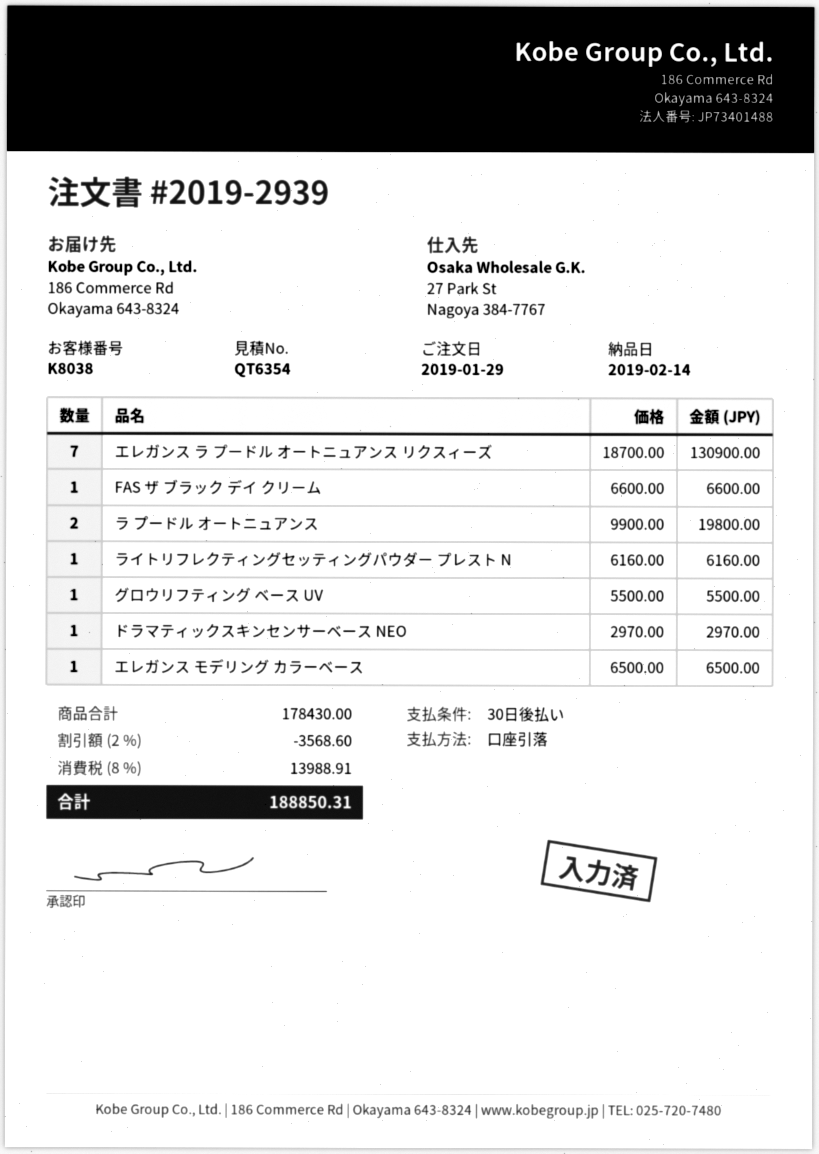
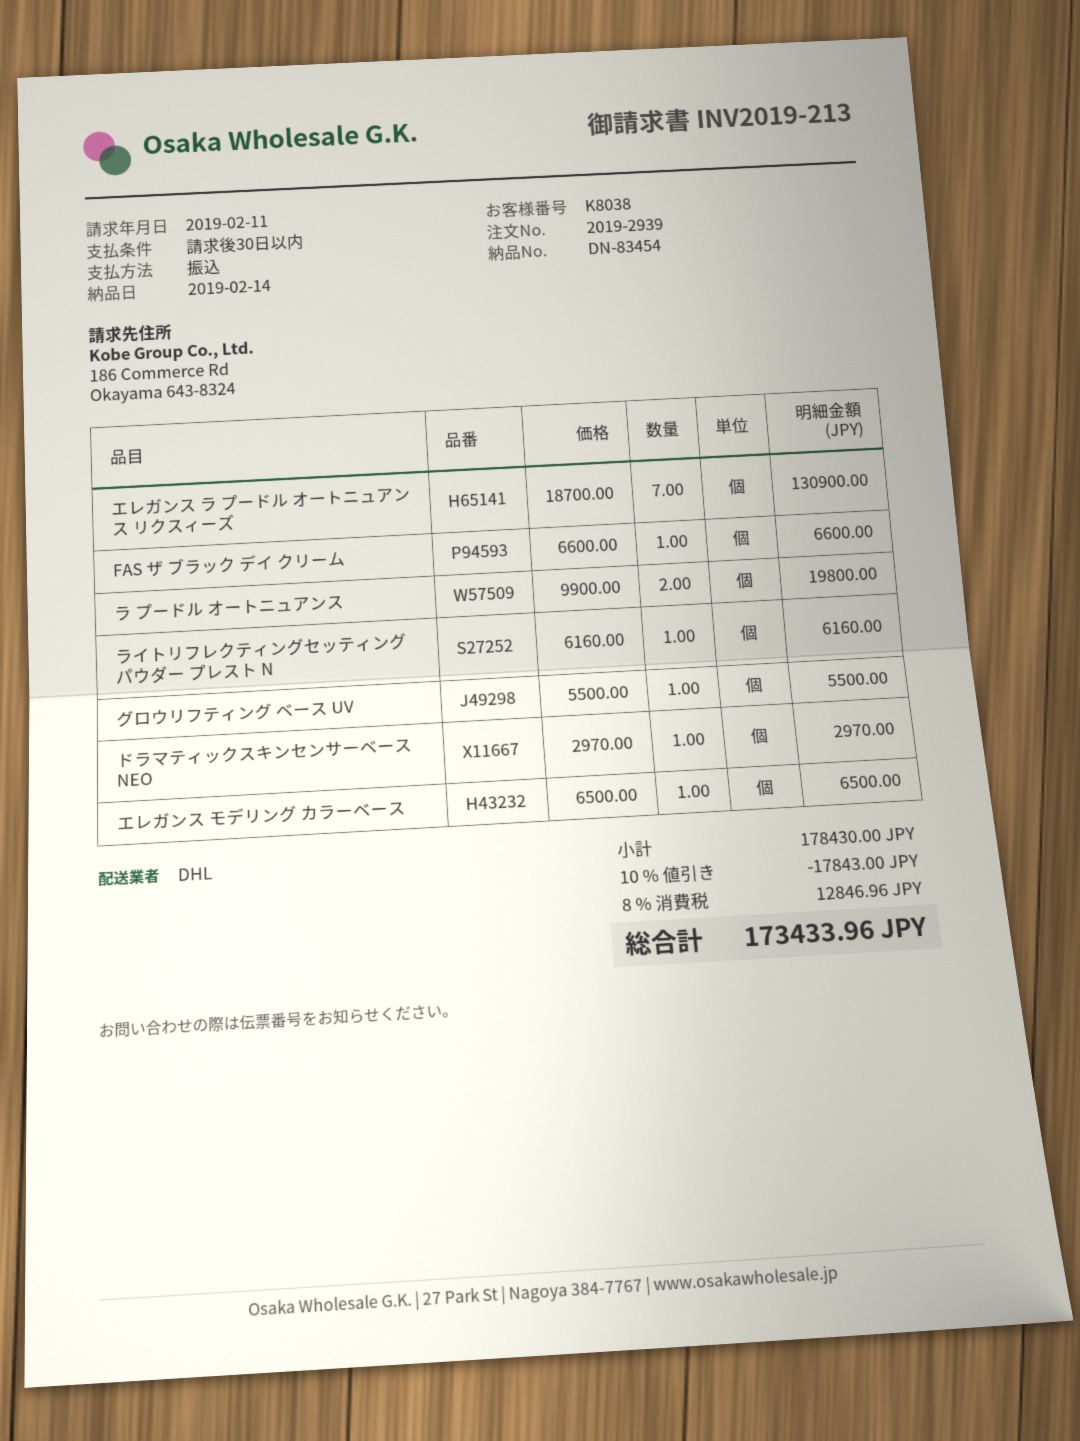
payment method: direct debit -> bank transfer
discount: 2% = 3568.60 -> 10% = 17843.00
tax: 8% = 13988.91 -> 8% = 12846.96
total: 188850.31 -> 173433.96

